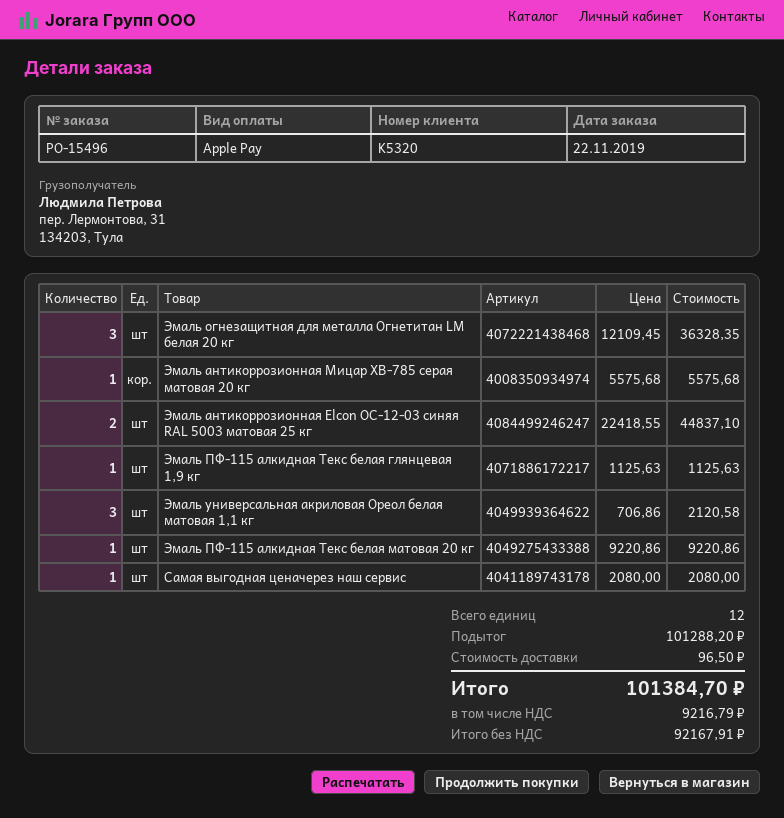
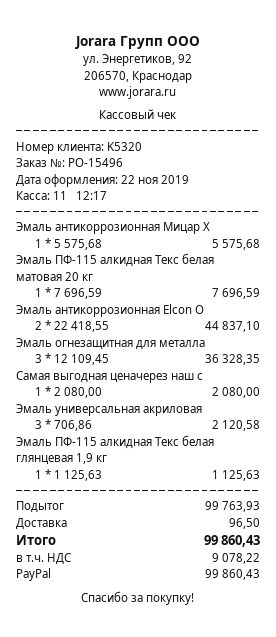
payment method: Apple Pay -> PayPal
Эмаль ПФ-115 алкидная Текс белая матовая 20 кг: 1 x 9220.86 = 9220.86 -> 1 x 7696.59 = 7696.59
subtotal: 101288.20 -> 99763.93
tax: 9216.79 -> 9078.22
total: 101384.70 -> 99860.43

